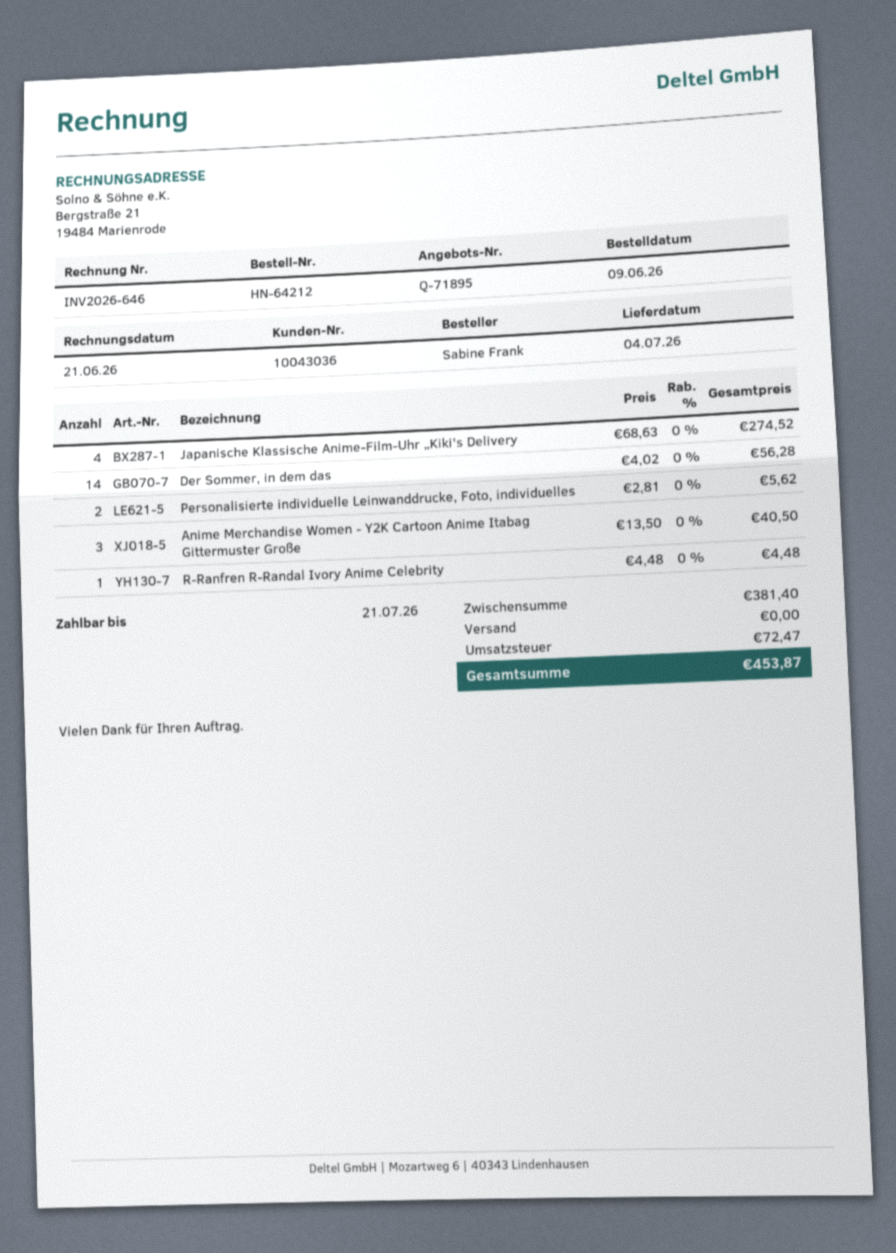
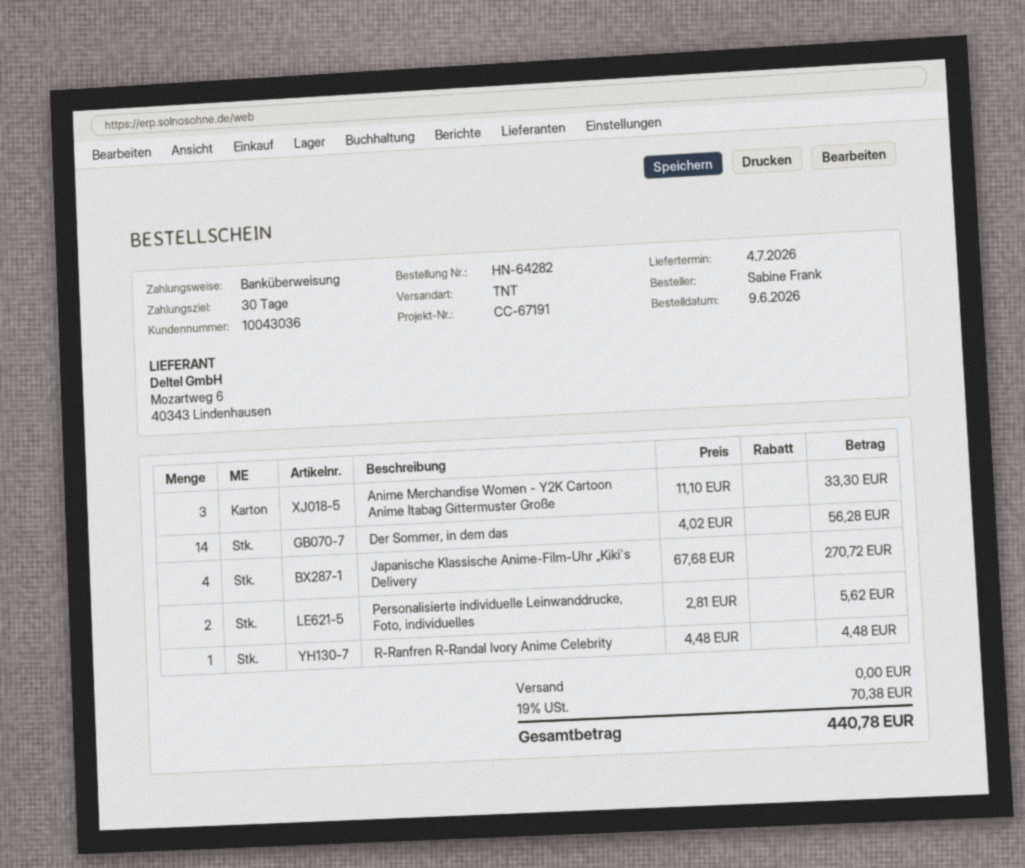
order number: HN-64212 -> HN-64282
Japanische Klassische Anime-Film-Uhr „Kiki's Delivery: 4 x 68.63 = 274.52 -> 4 x 67.68 = 270.72
Anime Merchandise Women - Y2K Cartoon Anime Itabag Gittermuster Große: 3 x 13.50 = 40.50 -> 3 x 11.10 = 33.30
tax: 72.47 -> 70.38
total: 453.87 -> 440.78

